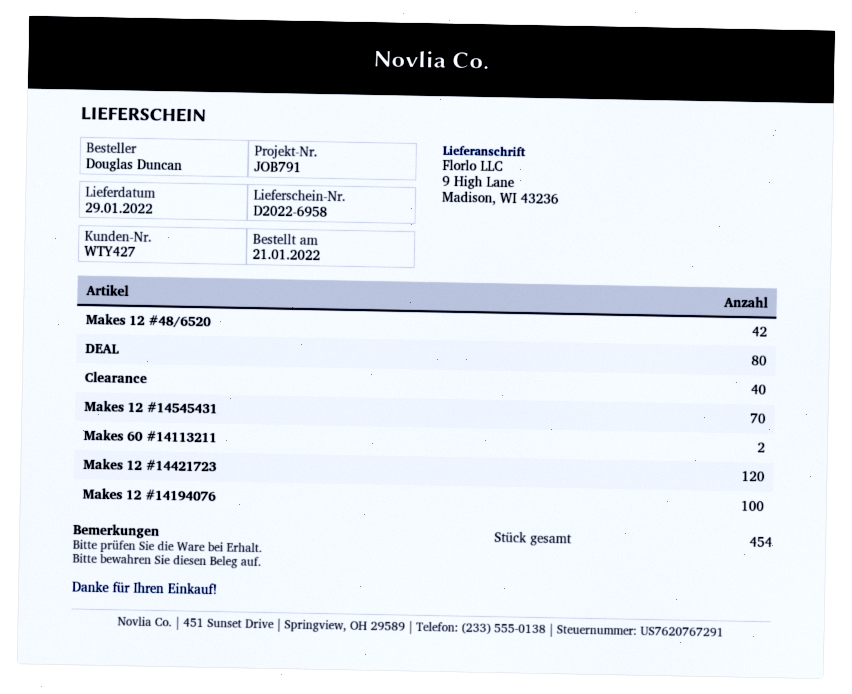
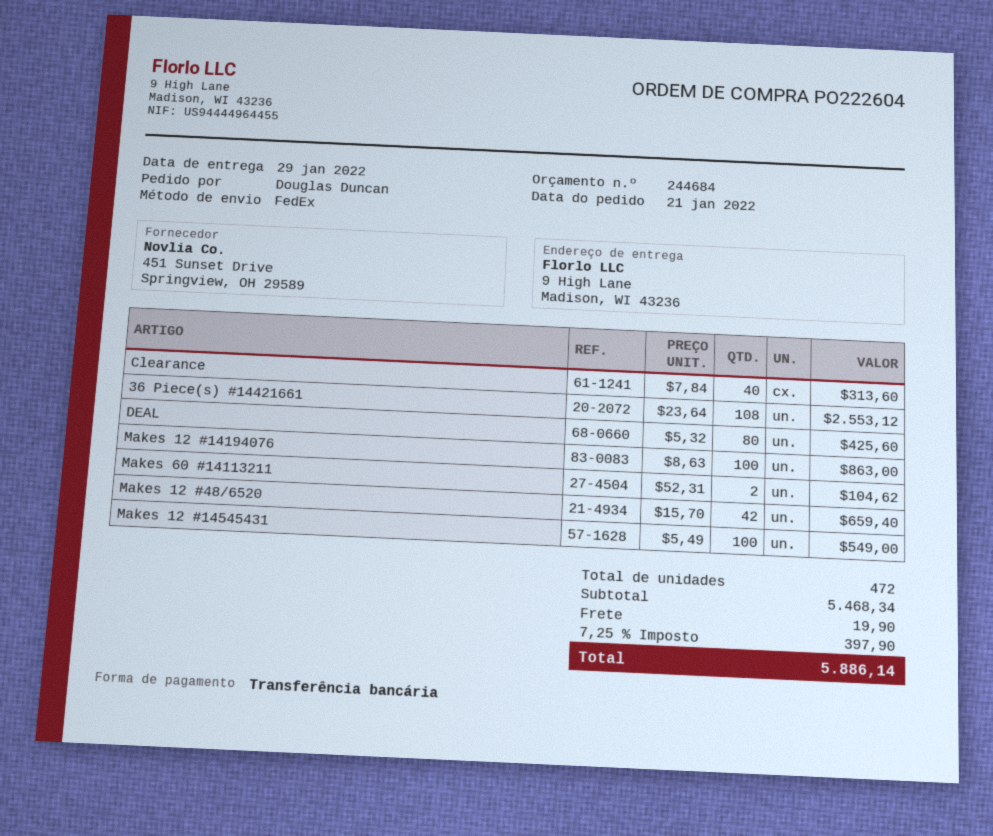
Makes 12 #14545431: 70 -> 100
Makes 12 #14421723: 120 -> none
36 Piece(s) #14421661: none -> 108
total quantity: 454 -> 472

